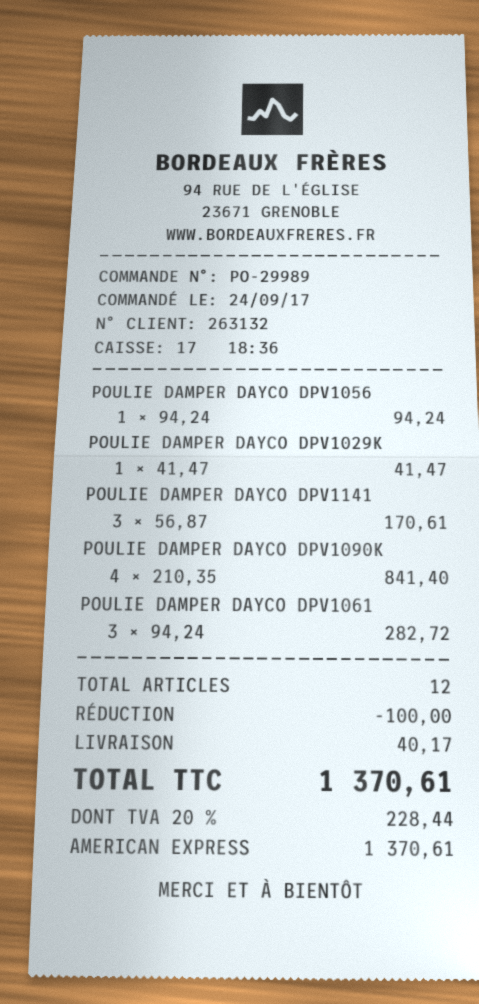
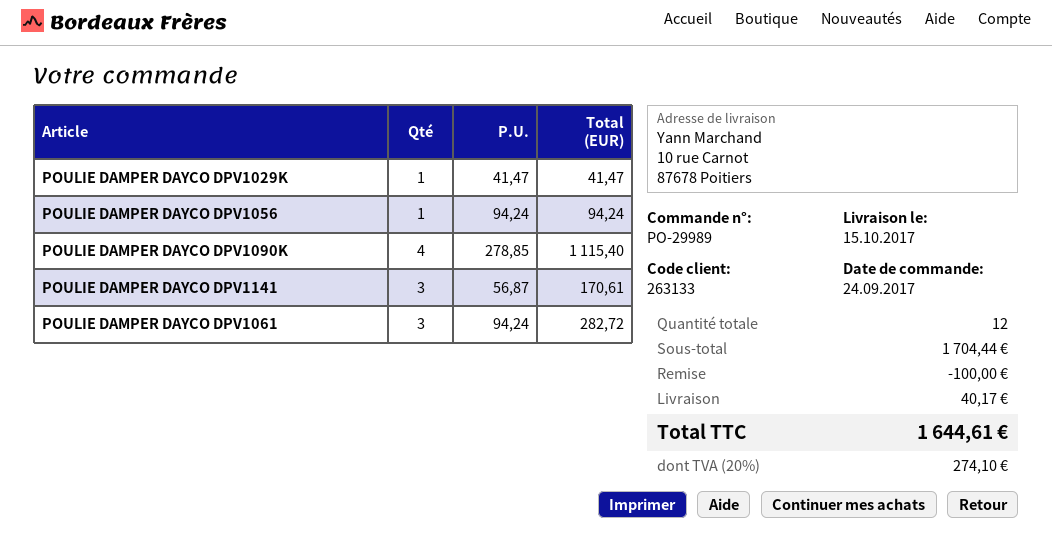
customer number: 263132 -> 263133
POULIE DAMPER DAYCO DPV1090K: 4 x 210.35 = 841.40 -> 4 x 278.85 = 1115.40
tax: 20% = 228.44 -> 20% = 274.10
total: 1370.61 -> 1644.61

